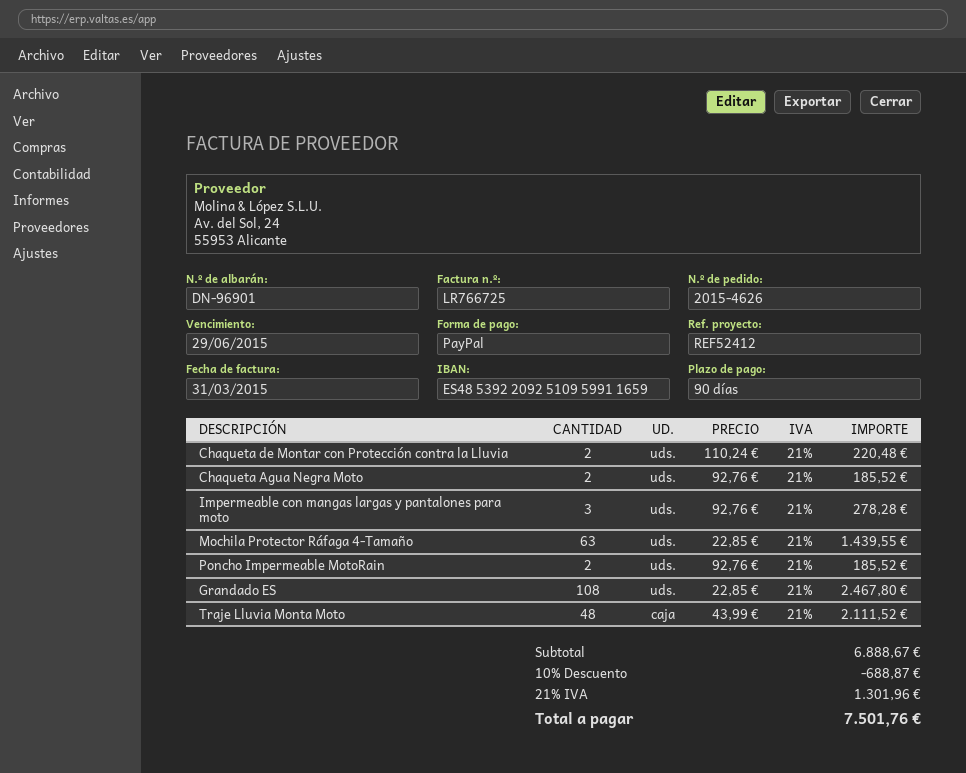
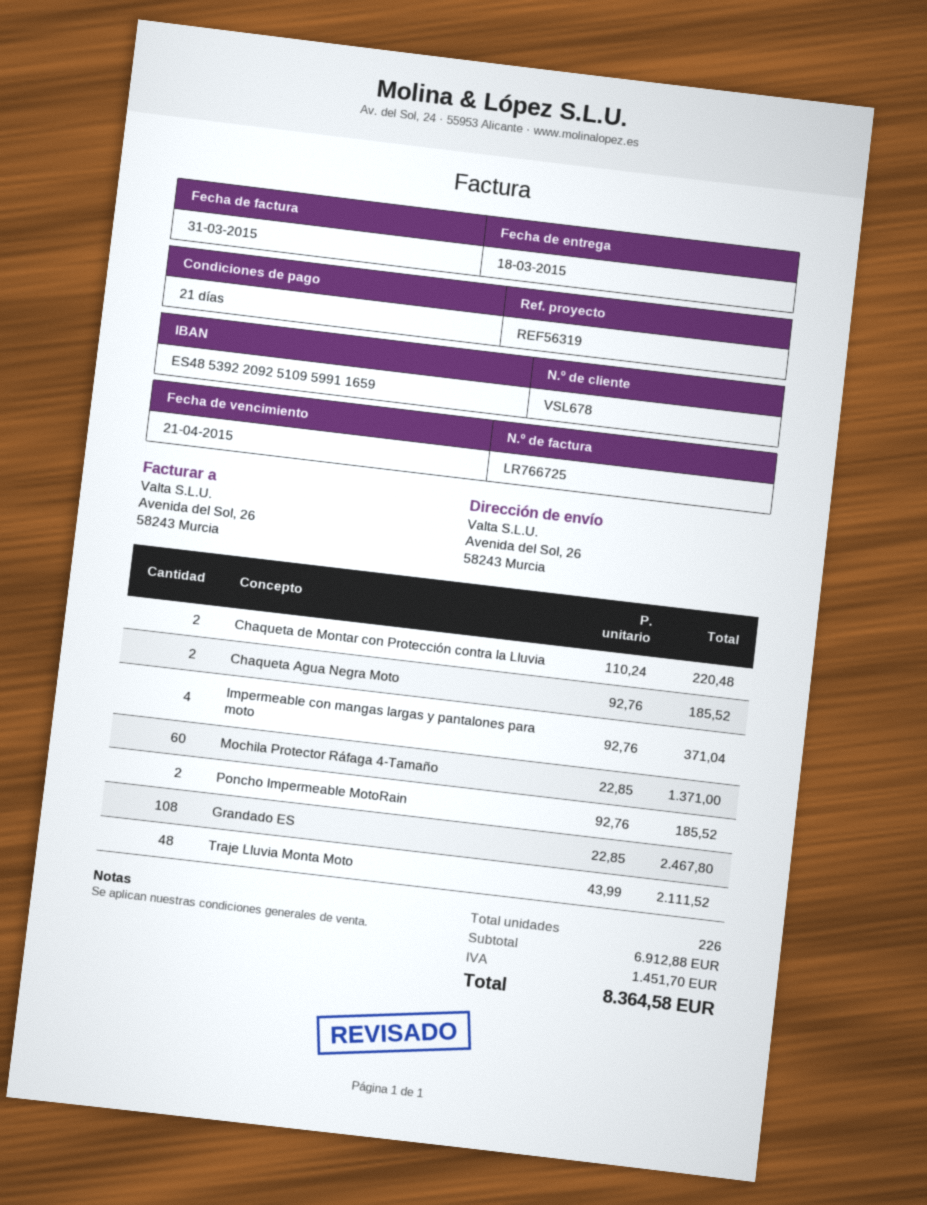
payment terms: 90 days -> 21 days
due date: 2015-06-29 -> 2015-04-21
reference: REF52412 -> REF56319
Impermeable con mangas largas y pantalones para moto: 3 x 92.76 = 278.28 -> 4 x 92.76 = 371.04
Mochila Protector Ráfaga 4‑Tamaño: 63 x 22.85 = 1439.55 -> 60 x 22.85 = 1371.00
subtotal: 6888.67 -> 6912.88
discount: 10% = 688.87 -> none
tax: 1301.96 -> 1451.70
total: 7501.76 -> 8364.58

